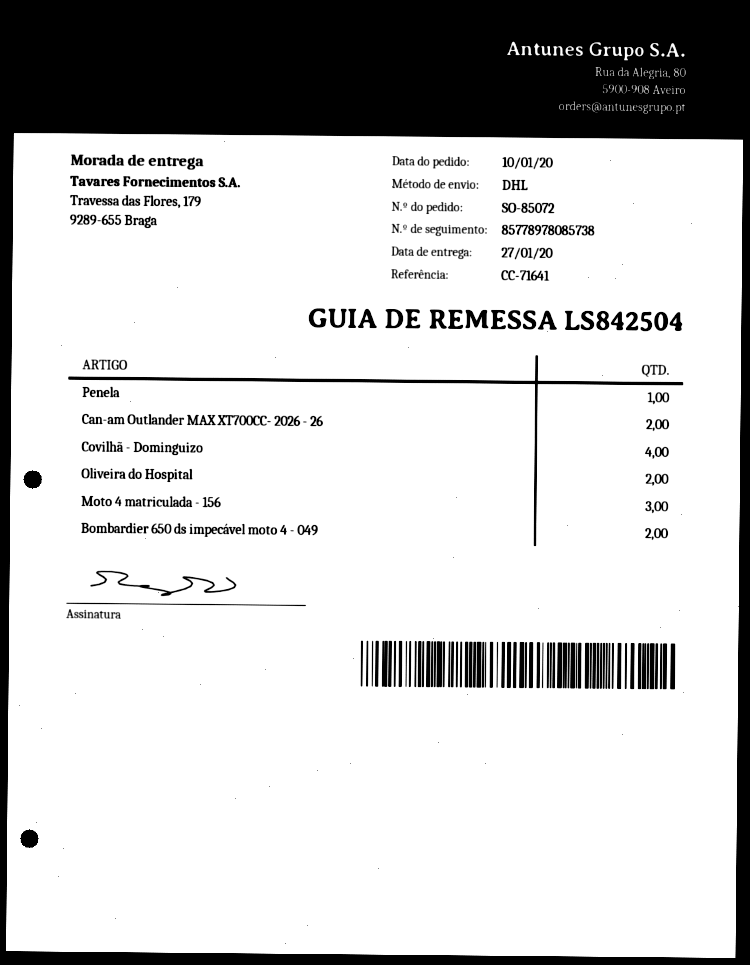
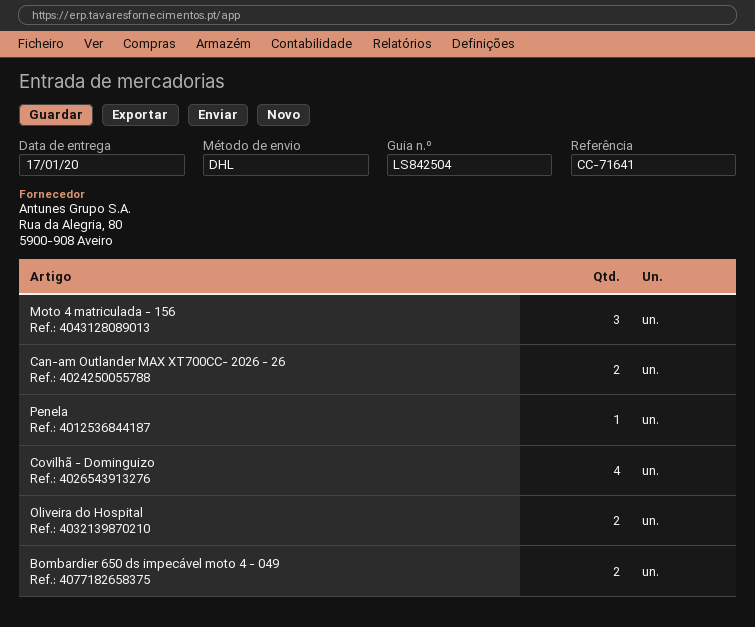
delivery date: 2020-01-27 -> 2020-01-17

